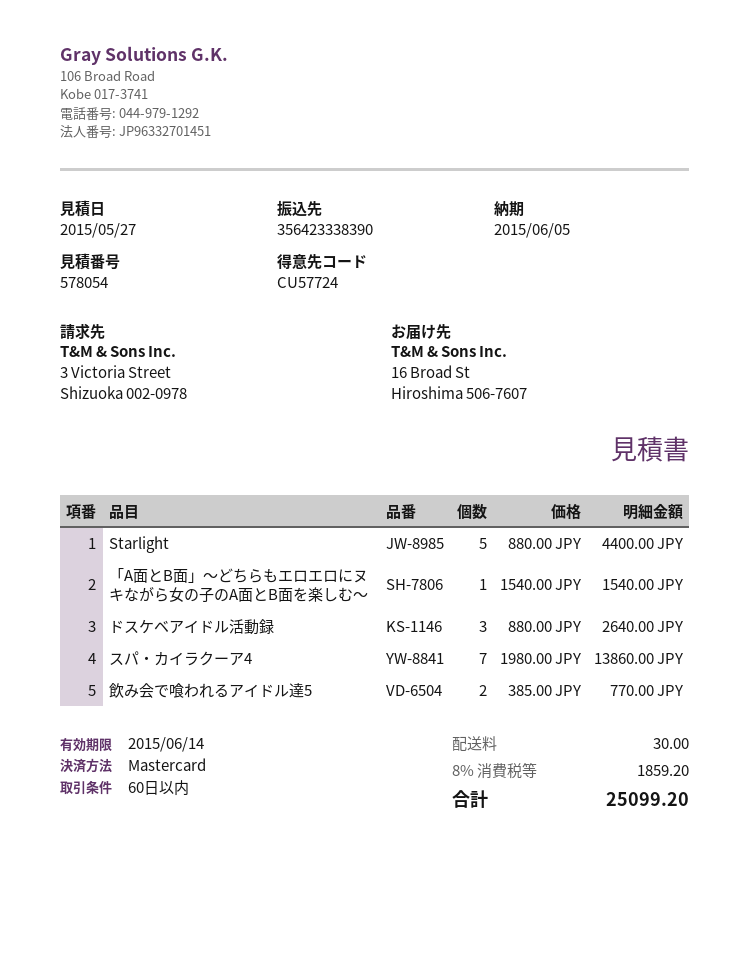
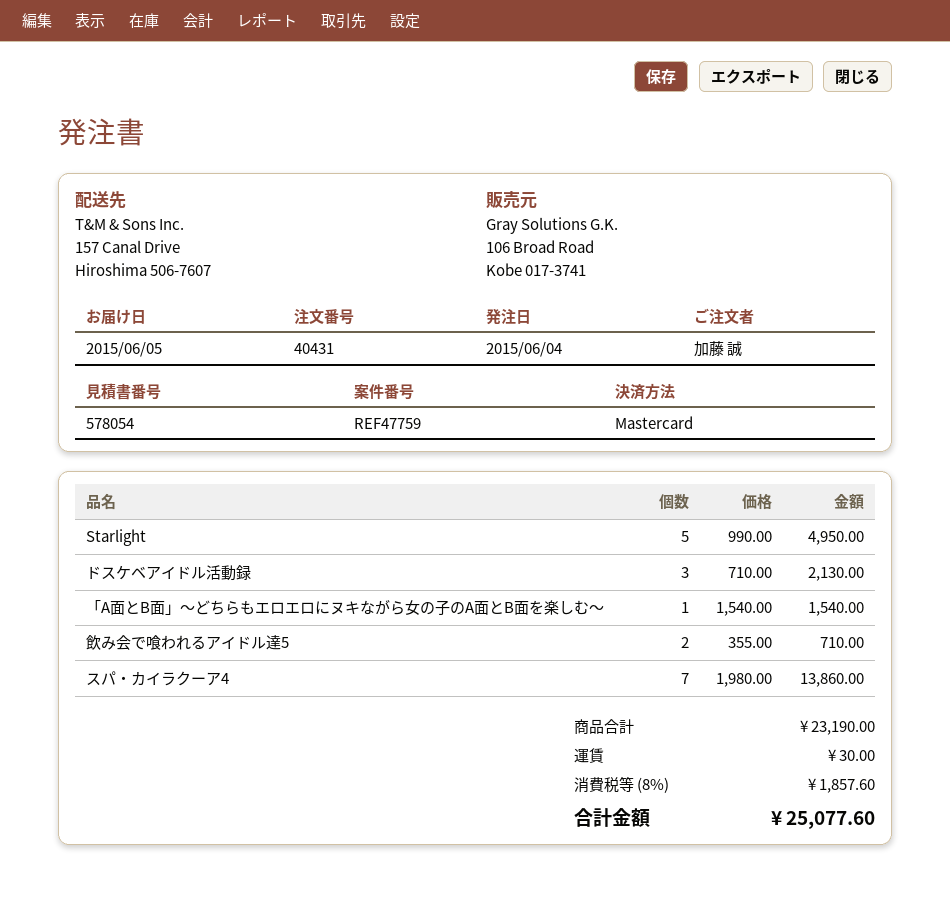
ship to: 16 Broad St, Hiroshima 506-7607 -> 157 Canal Drive, Hiroshima 506-7607
Starlight: 5 x 880.00 = 4400.00 -> 5 x 990.00 = 4950.00
ドスケベアイドル活動録: 3 x 880.00 = 2640.00 -> 3 x 710.00 = 2130.00
飲み会で喰われるアイドル達5: 2 x 385.00 = 770.00 -> 2 x 355.00 = 710.00
tax: 8% = 1859.20 -> 8% = 1857.60
total: 25099.20 -> 25077.60

